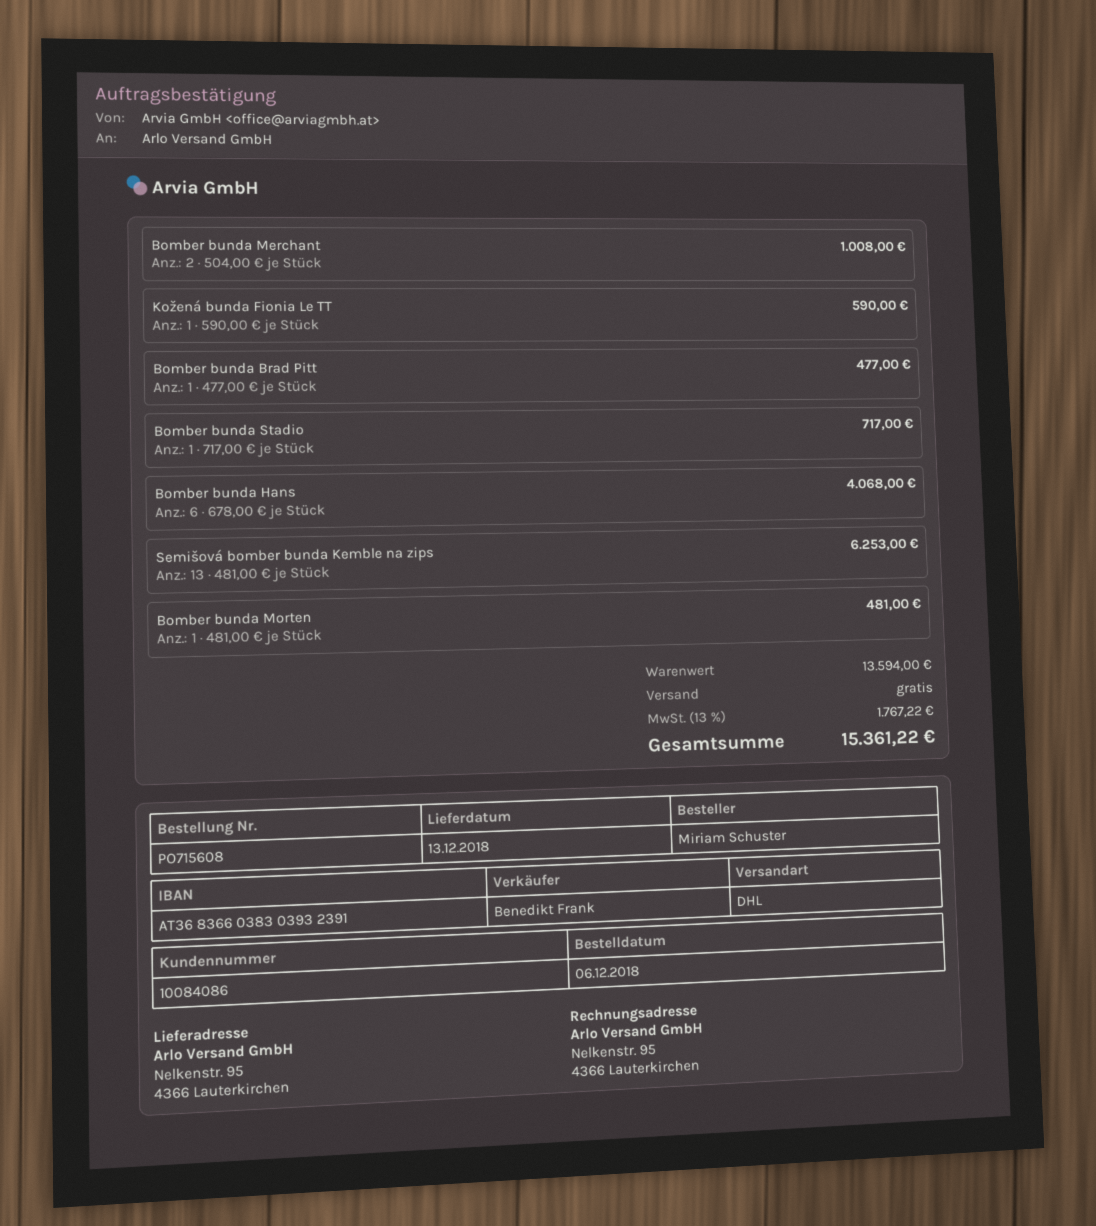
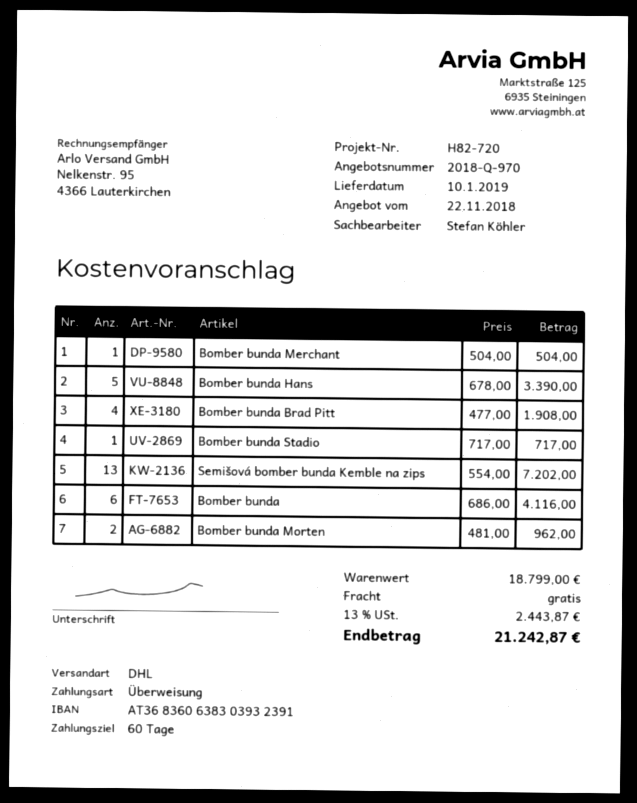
delivery date: 2018-12-13 -> 2019-01-10
sales rep: Benedikt Frank -> Stefan Köhler
bank account: AT368366038303932391 -> AT368360638303932391
Bomber bunda Merchant: 2 x 504.00 = 1008.00 -> 1 x 504.00 = 504.00
Kožená bunda Fionia Le TT: 1 x 590.00 = 590.00 -> none
Bomber bunda Brad Pitt: 1 x 477.00 = 477.00 -> 4 x 477.00 = 1908.00
Bomber bunda Hans: 6 x 678.00 = 4068.00 -> 5 x 678.00 = 3390.00
Semišová bomber bunda Kemble na zips: 13 x 481.00 = 6253.00 -> 13 x 554.00 = 7202.00
Bomber bunda Morten: 1 x 481.00 = 481.00 -> 2 x 481.00 = 962.00
Bomber bunda: none -> 6 x 686.00 = 4116.00
subtotal: 13594.00 -> 18799.00
tax: 13% = 1767.22 -> 13% = 2443.87
total: 15361.22 -> 21242.87

